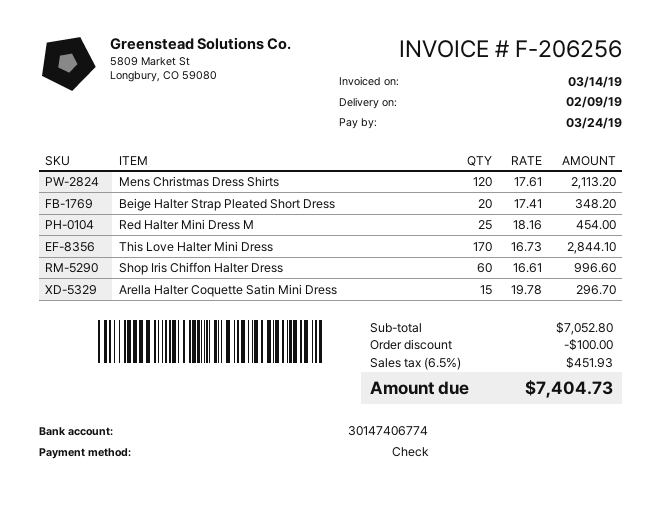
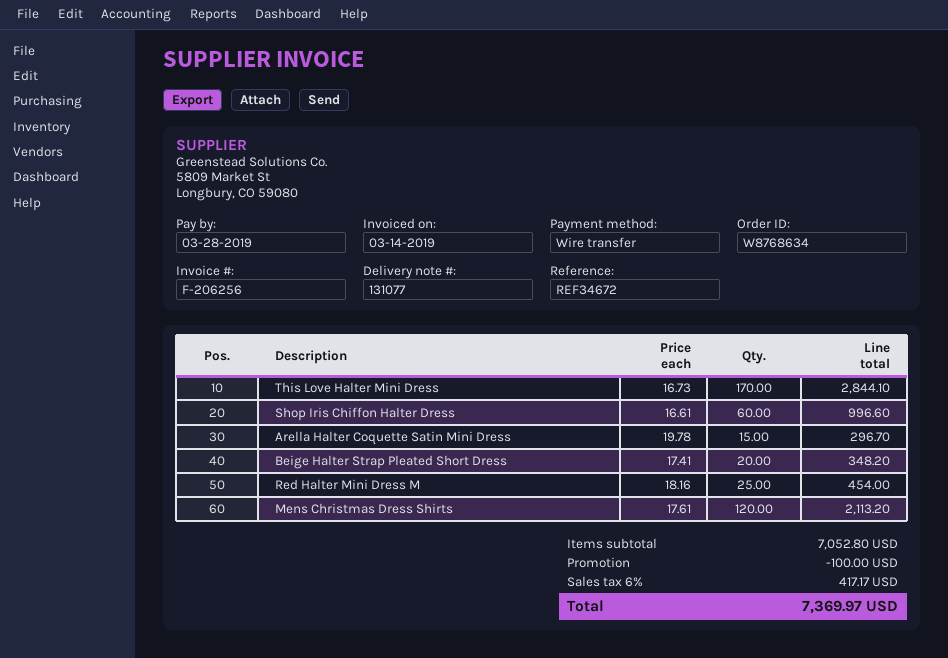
due date: 2019-03-24 -> 2019-03-28
payment method: cheque -> bank transfer
tax: 6.5% = 451.93 -> 6% = 417.17
total: 7404.73 -> 7369.97

